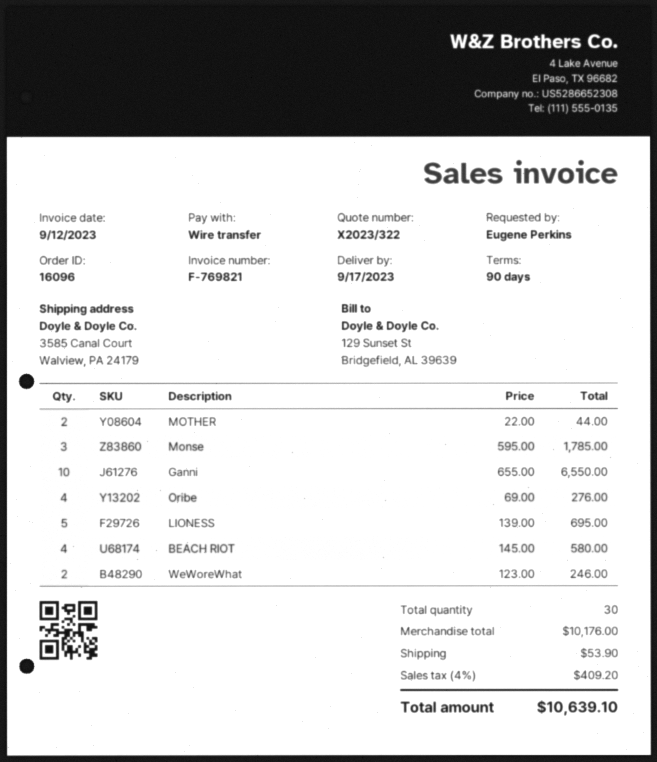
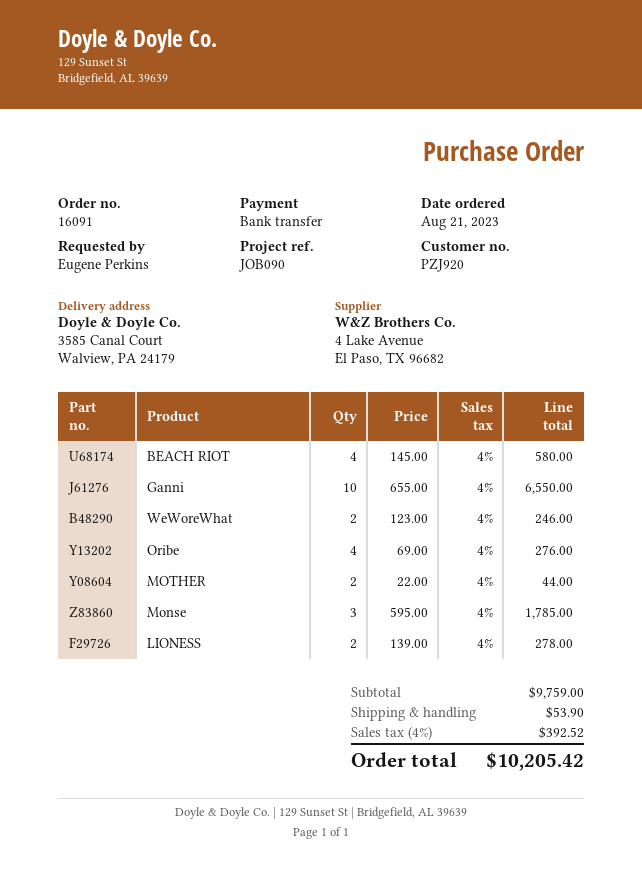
order number: 16096 -> 16091
LIONESS: 5 x 139.00 = 695.00 -> 2 x 139.00 = 278.00
subtotal: 10176.00 -> 9759.00
tax: 4% = 409.20 -> 4% = 392.52
total: 10639.10 -> 10205.42

